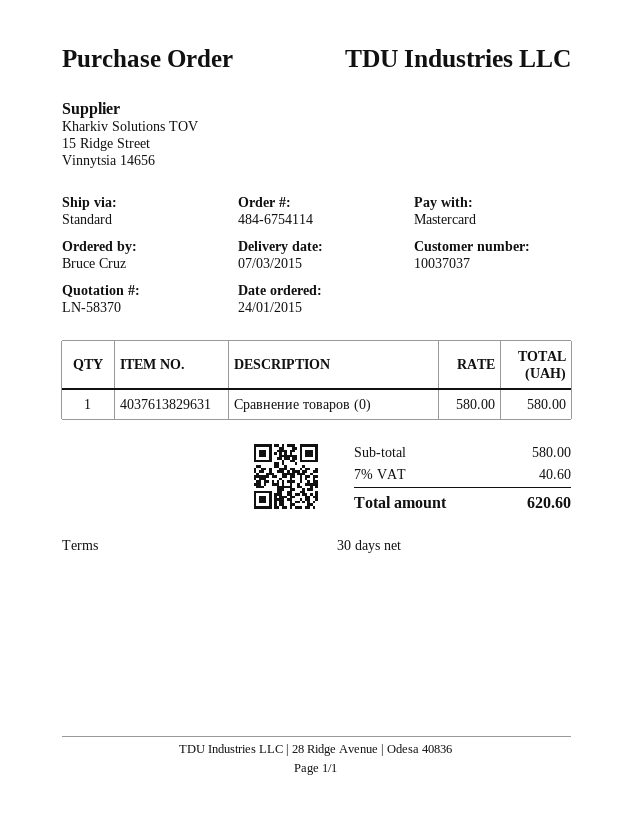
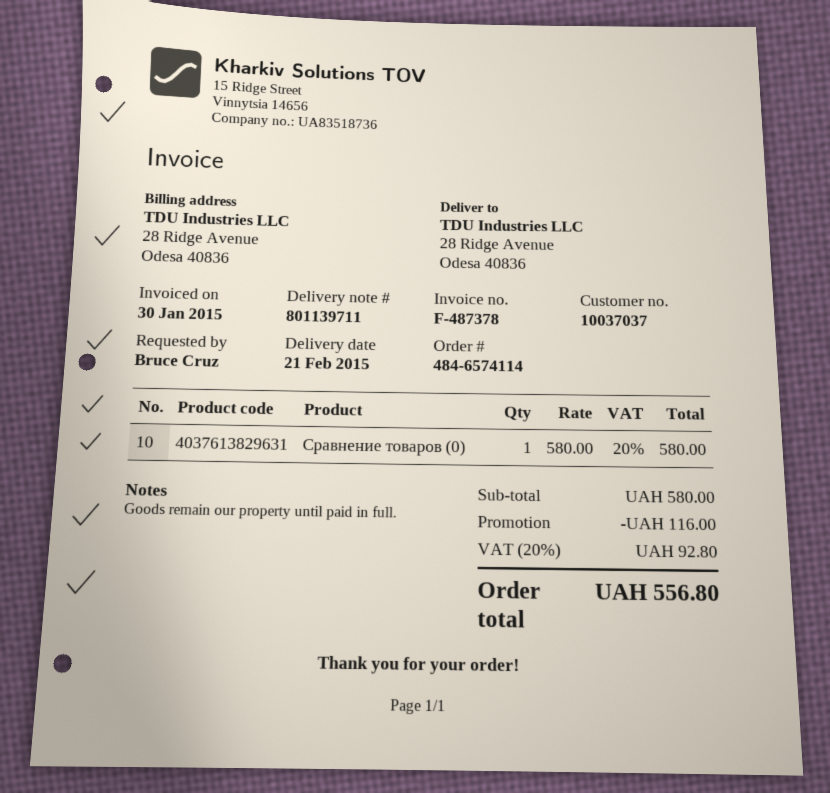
order number: 484-6754114 -> 484-6574114
delivery date: 2015-03-07 -> 2015-02-21
discount: none -> 116.00
tax: 7% = 40.60 -> 20% = 92.80
total: 620.60 -> 556.80

